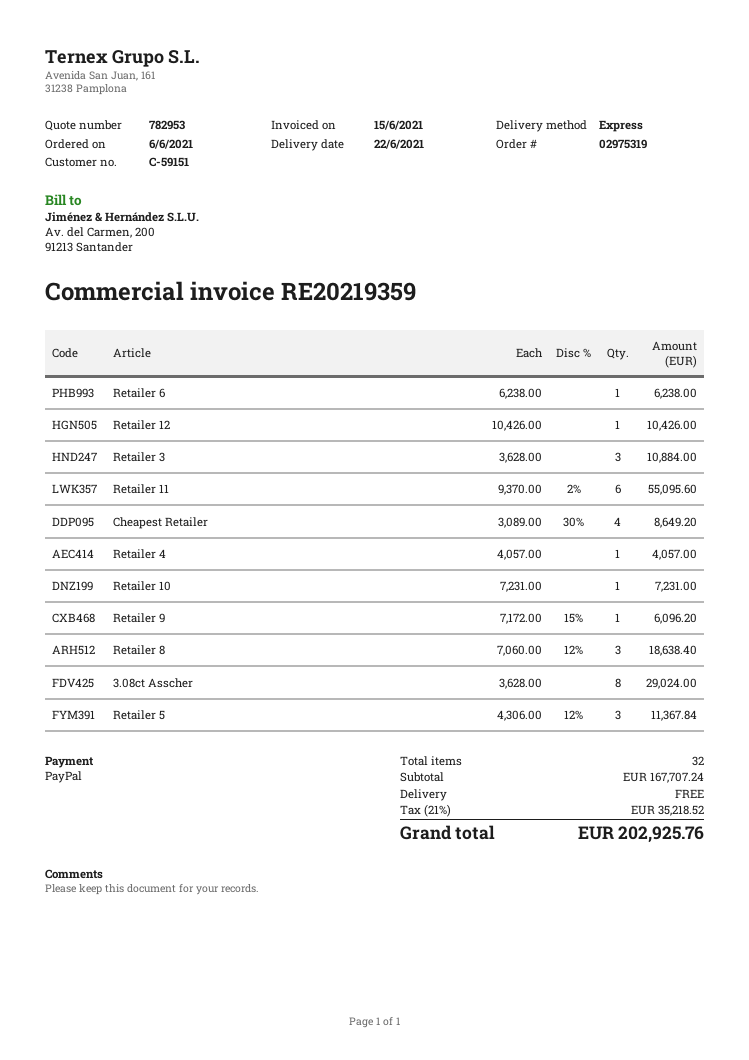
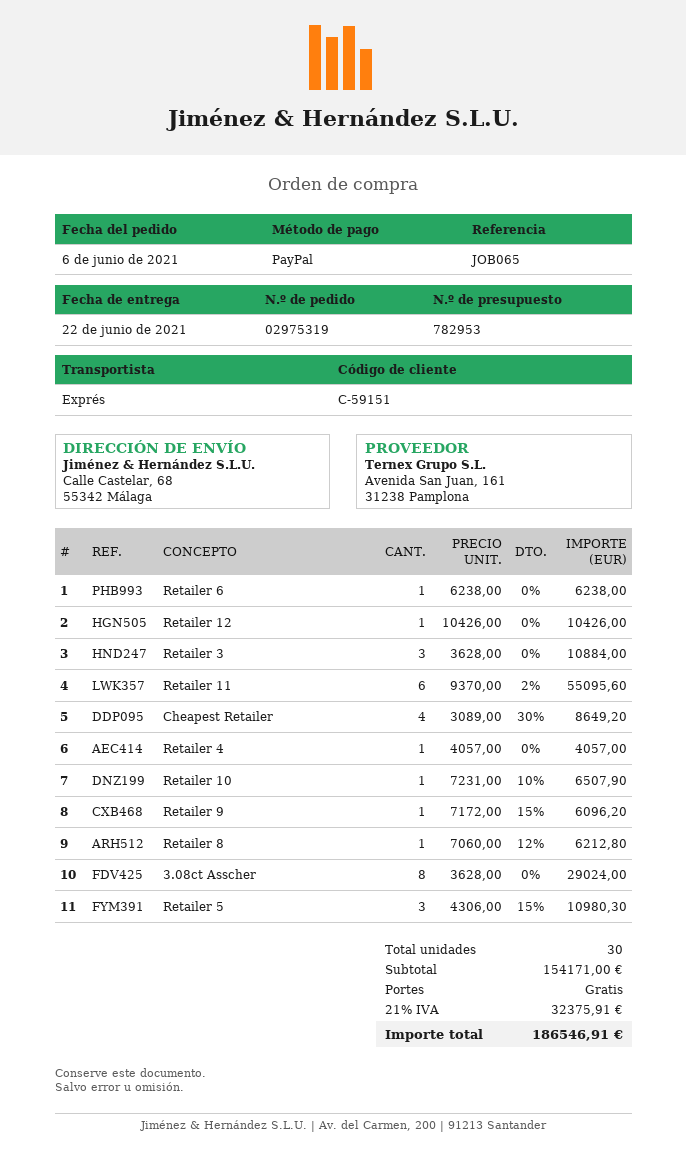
Retailer 10: 1 x 7231.00 = 7231.00 -> 1 x 7231.00 - 10% = 6507.90
Retailer 8: 3 x 7060.00 - 12% = 18638.40 -> 1 x 7060.00 - 12% = 6212.80
Retailer 5: 3 x 4306.00 - 12% = 11367.84 -> 3 x 4306.00 - 15% = 10980.30
total quantity: 32 -> 30
subtotal: 167707.24 -> 154171.00
tax: 21% = 35218.52 -> 21% = 32375.91
total: 202925.76 -> 186546.91

